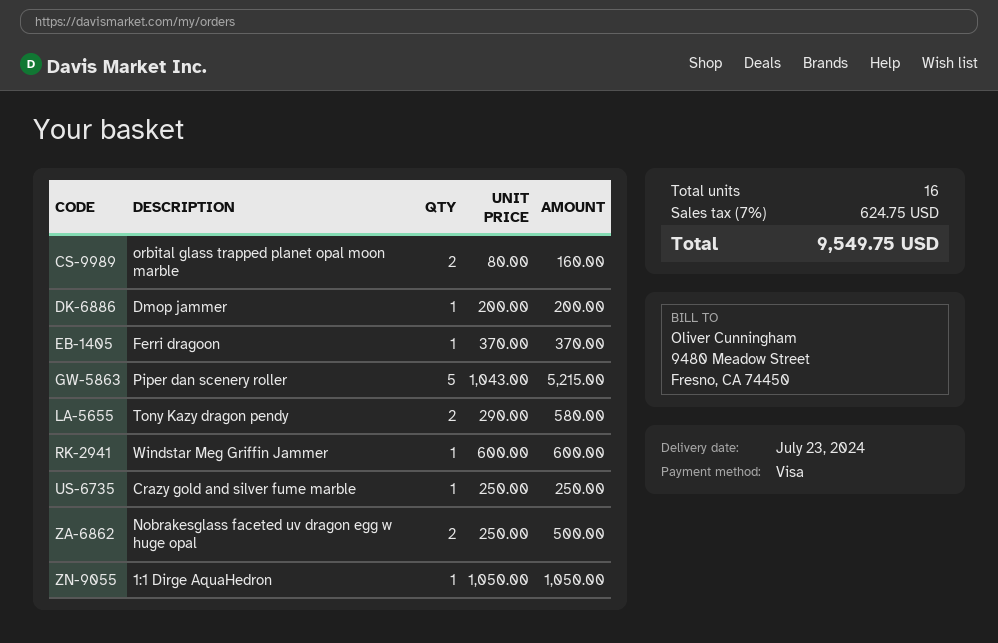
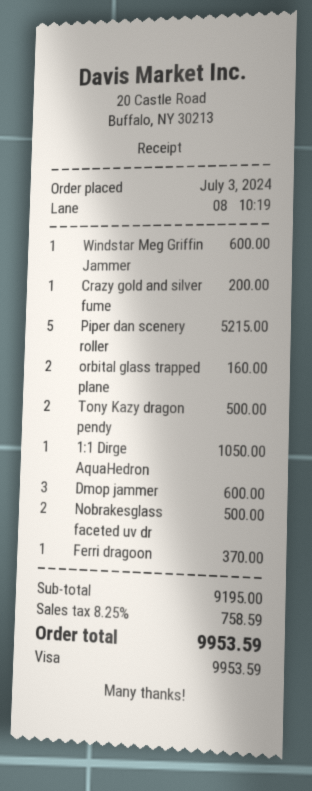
Dmop jammer: 1 for 200.00 -> 3 for 600.00
Tony Kazy dragon pendy: 2 for 580.00 -> 2 for 500.00
Crazy gold and silver fume marble: 1 for 250.00 -> 1 for 200.00
tax: 7% = 624.75 -> 8.25% = 758.59
total: 9549.75 -> 9953.59

